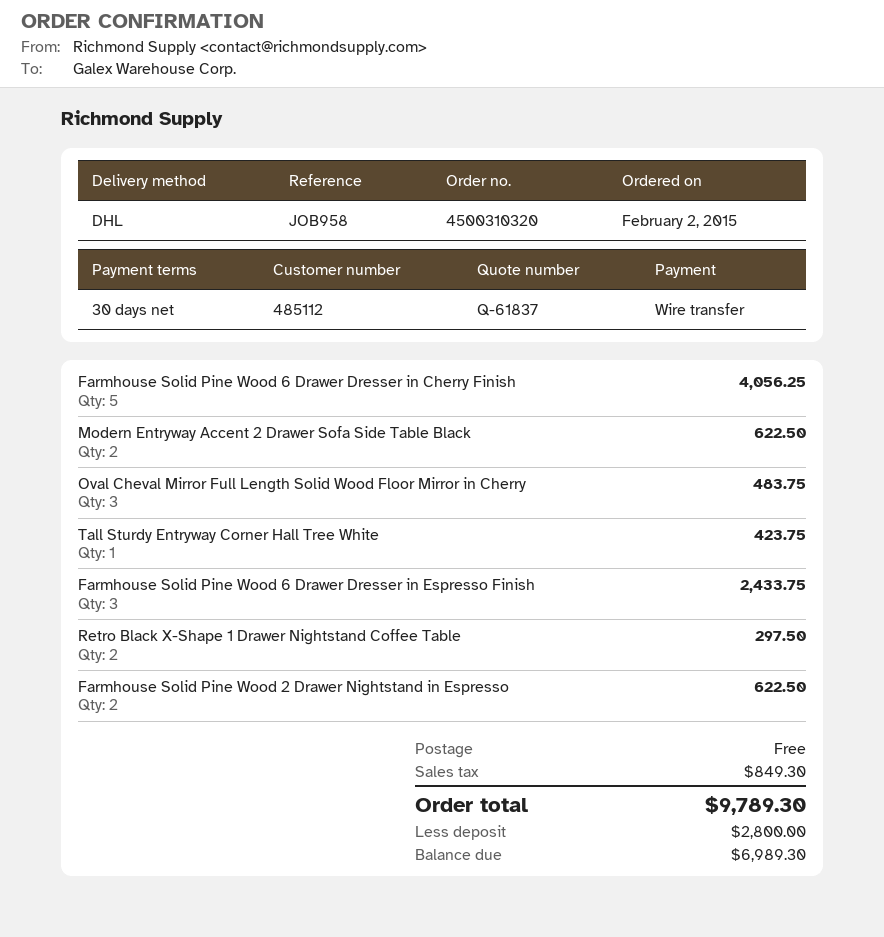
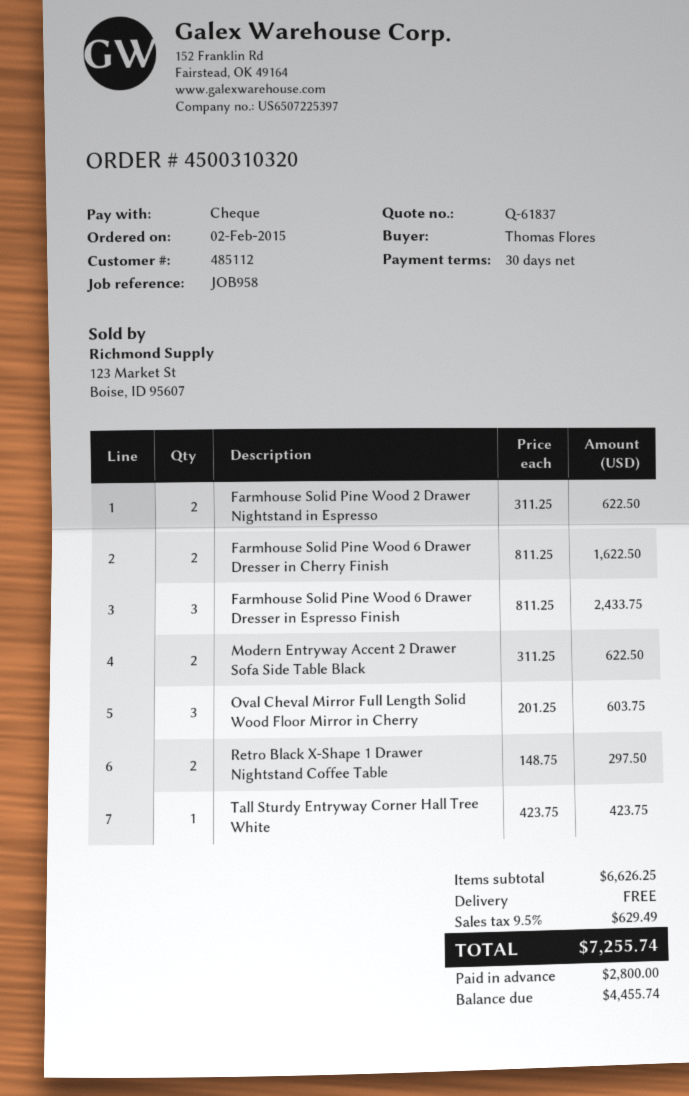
payment method: bank transfer -> cheque
Farmhouse Solid Pine Wood 6 Drawer Dresser in Cherry Finish: 5 for 4056.25 -> 2 for 1622.50
Oval Cheval Mirror Full Length Solid Wood Floor Mirror in Cherry: 3 for 483.75 -> 3 for 603.75
tax: 849.30 -> 629.49
total: 9789.30 -> 7255.74
balance: 6989.30 -> 4455.74

